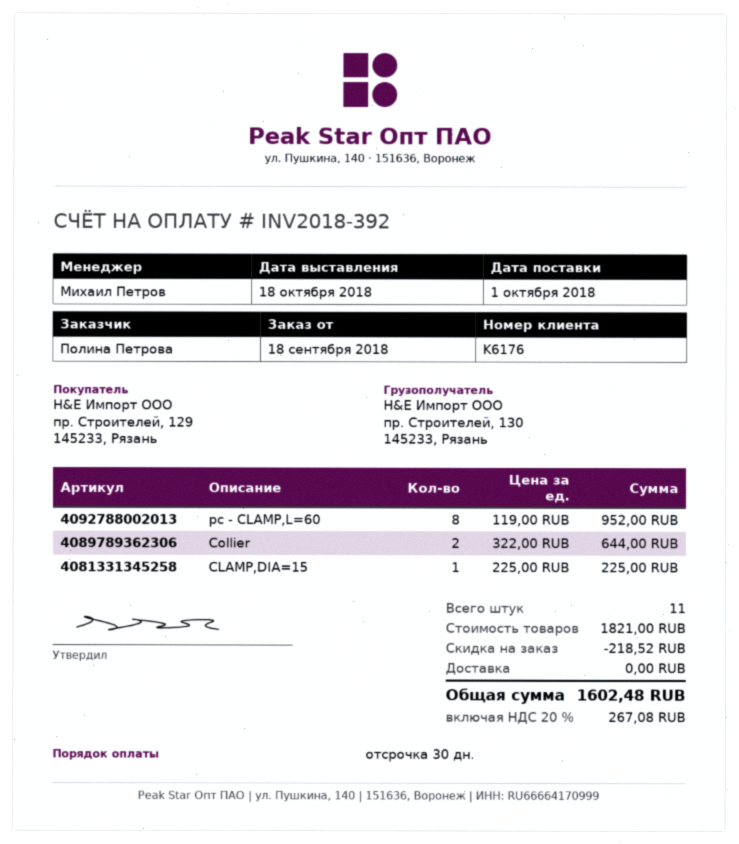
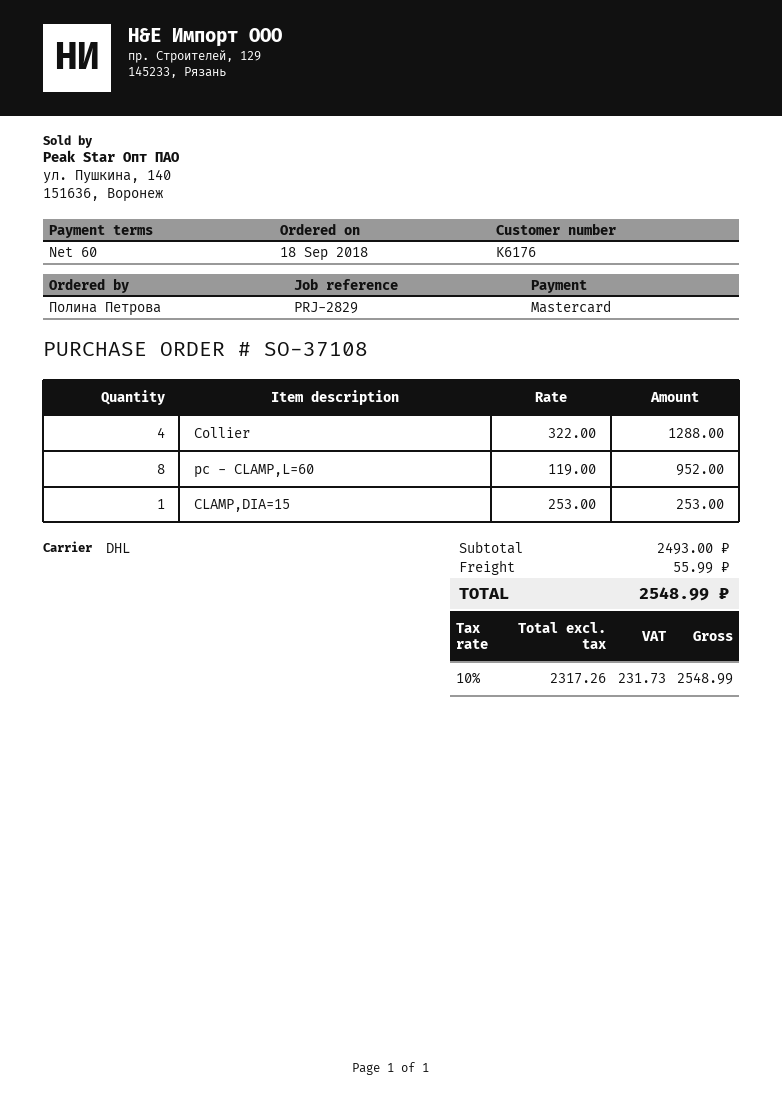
payment terms: 30 days -> 60 days
Collier: 2 x 322.00 = 644.00 -> 4 x 322.00 = 1288.00
CLAMP,DIA=15: 1 x 225.00 = 225.00 -> 1 x 253.00 = 253.00
subtotal: 1821.00 -> 2493.00
discount: 218.52 -> none
shipping: 0.00 -> 55.99
tax: 20% = 267.08 -> 10% = 231.73
total: 1602.48 -> 2548.99

